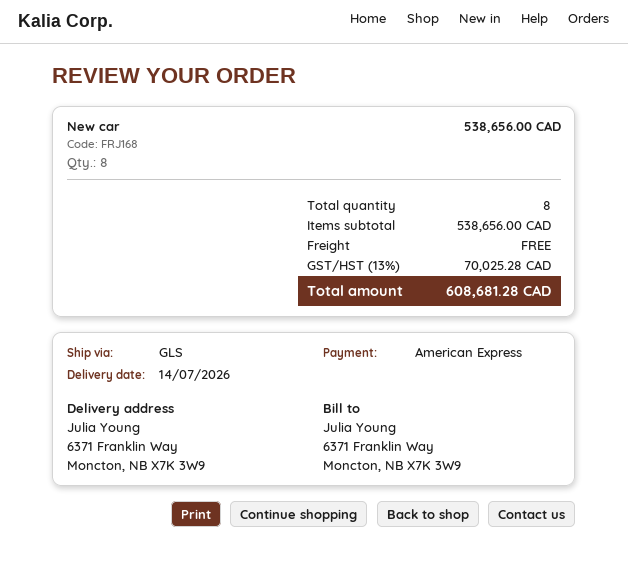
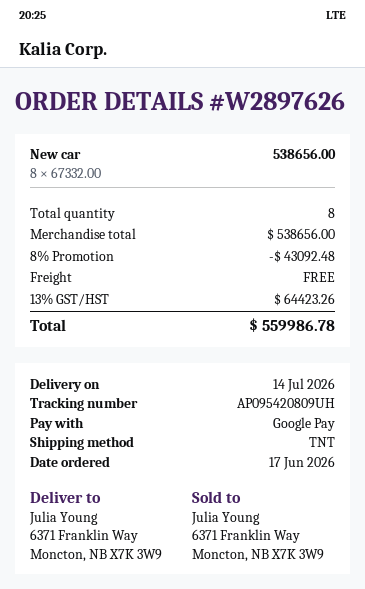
payment method: American Express -> Google Pay
shipping method: GLS -> TNT
discount: none -> 8% = 43092.48
tax: 13% = 70025.28 -> 13% = 64423.26
total: 608681.28 -> 559986.78

